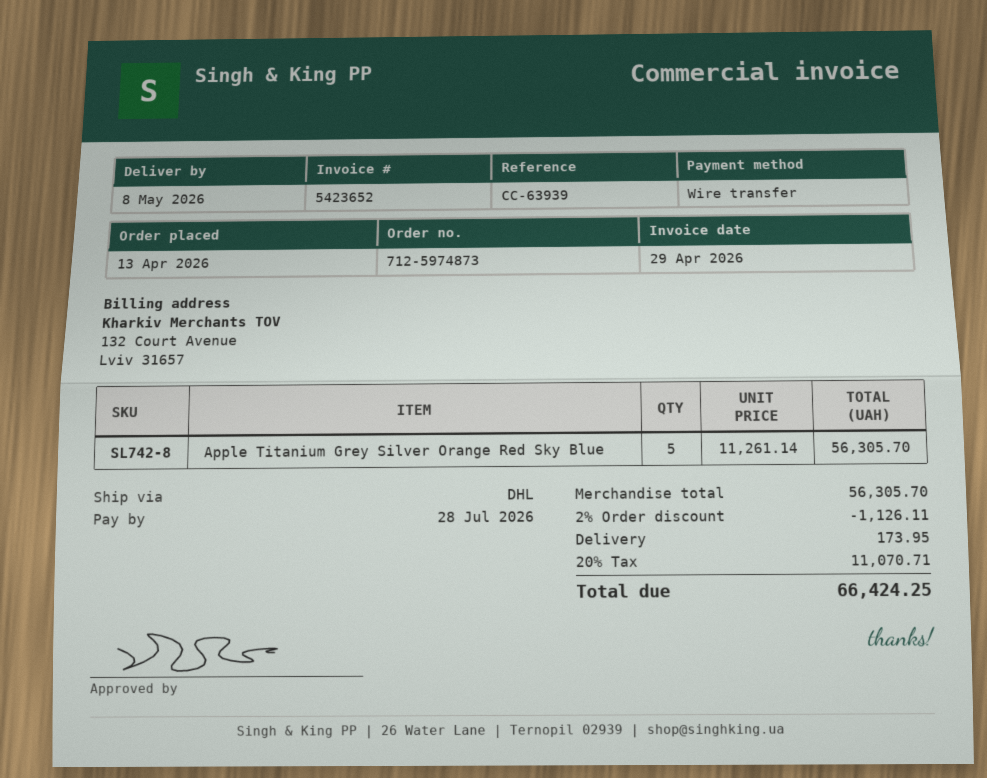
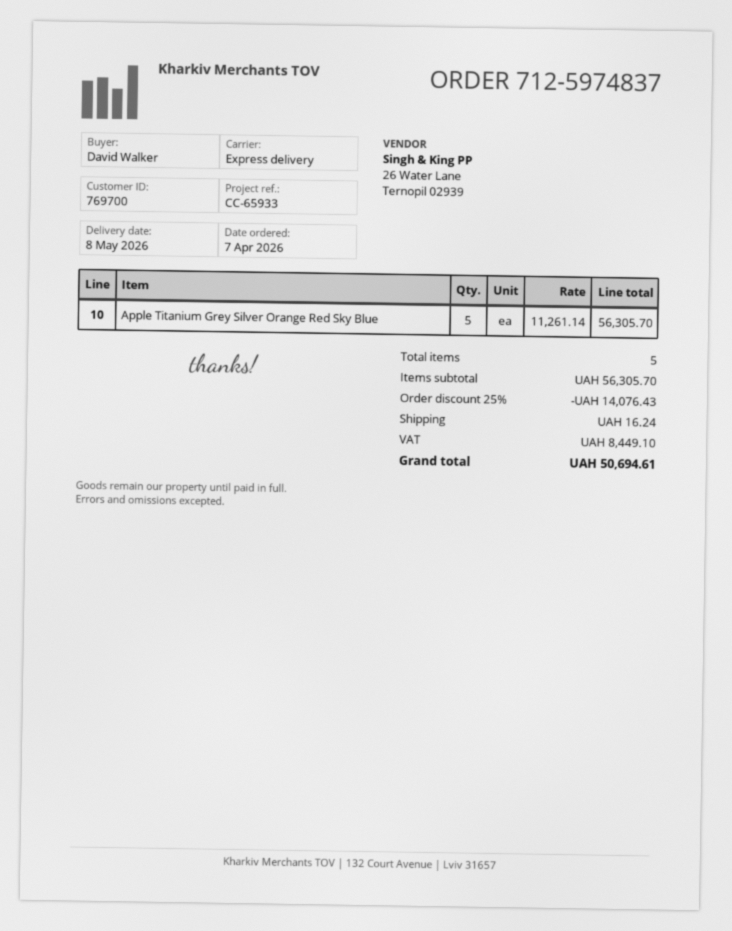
order number: 712-5974873 -> 712-5974837
order date: 2026-04-13 -> 2026-04-07
reference: CC-63939 -> CC-65933
shipping method: DHL -> express
discount: 2% = 1126.11 -> 25% = 14076.43
shipping: 173.95 -> 16.24
tax: 11070.71 -> 8449.10
total: 66424.25 -> 50694.61

